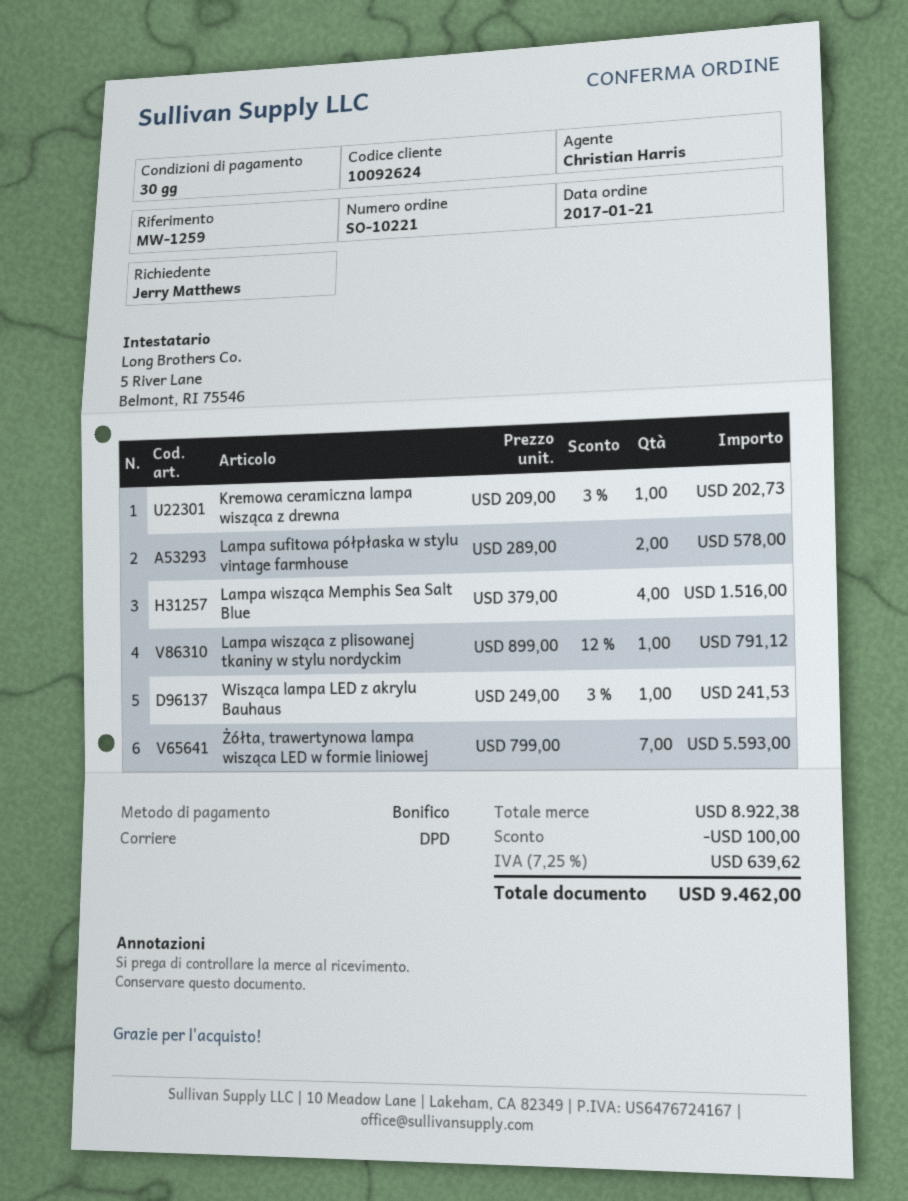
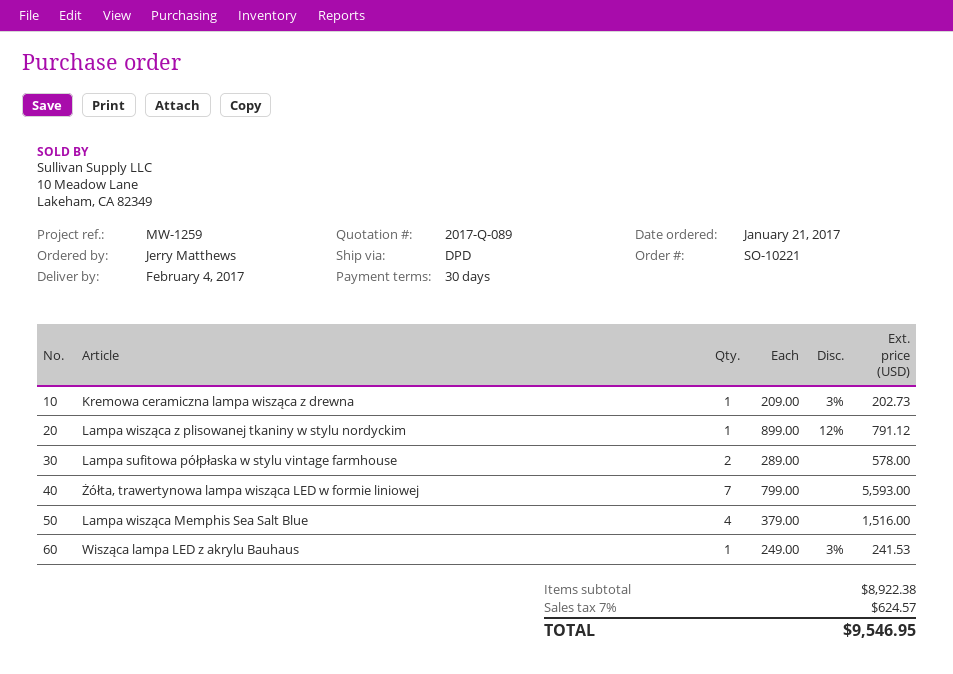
discount: 100.00 -> none
tax: 7.25% = 639.62 -> 7% = 624.57
total: 9462.00 -> 9546.95

